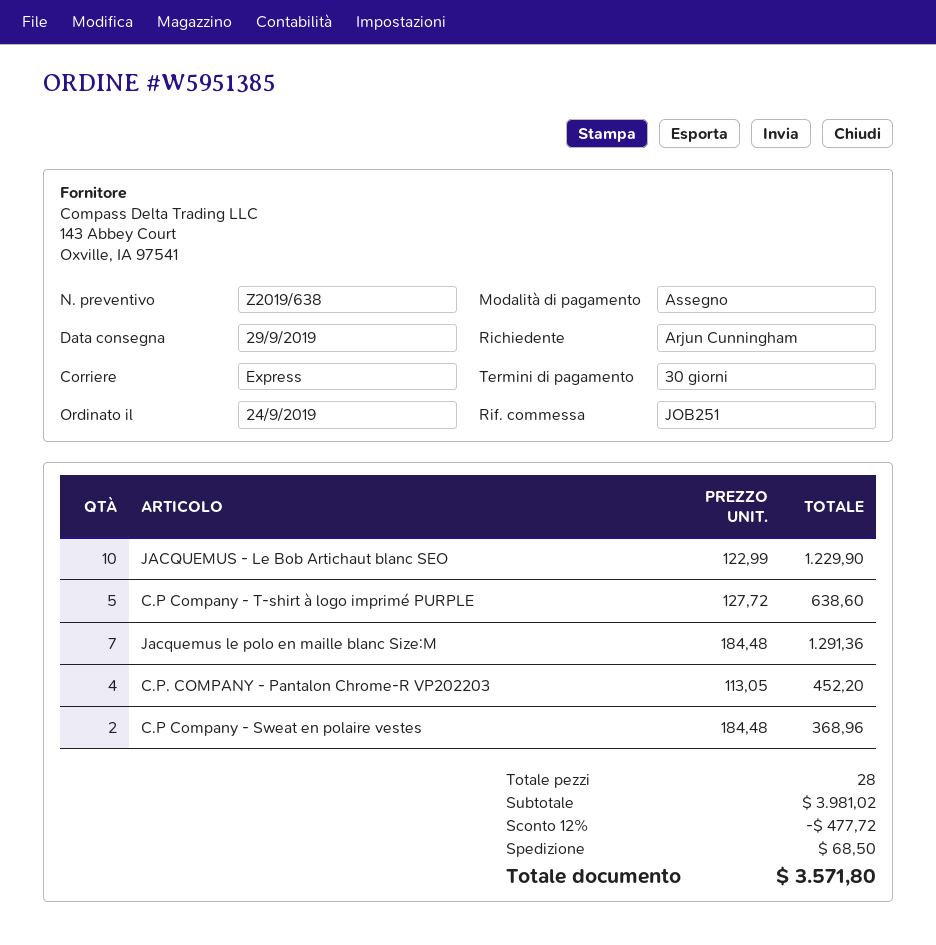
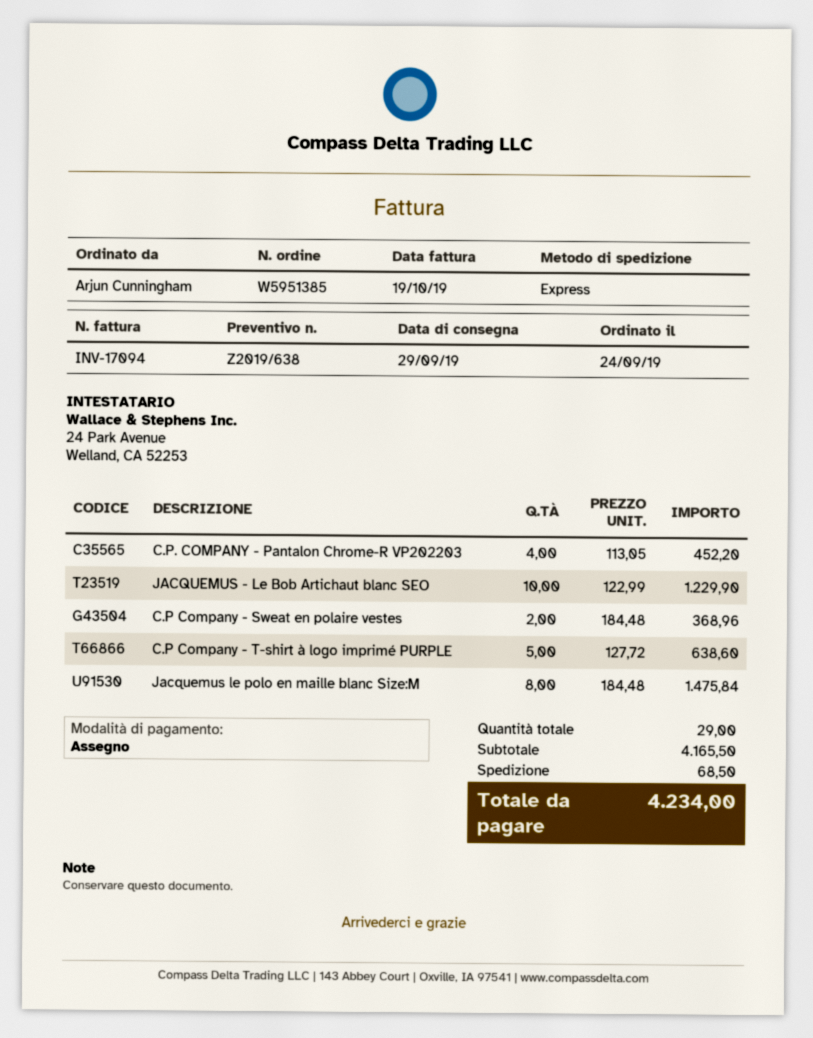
Jacquemus le polo en maille blanc Size:M: 7 x 184.48 = 1291.36 -> 8 x 184.48 = 1475.84
total quantity: 28 -> 29
subtotal: 3981.02 -> 4165.50
discount: 12% = 477.72 -> none
total: 3571.80 -> 4234.00

